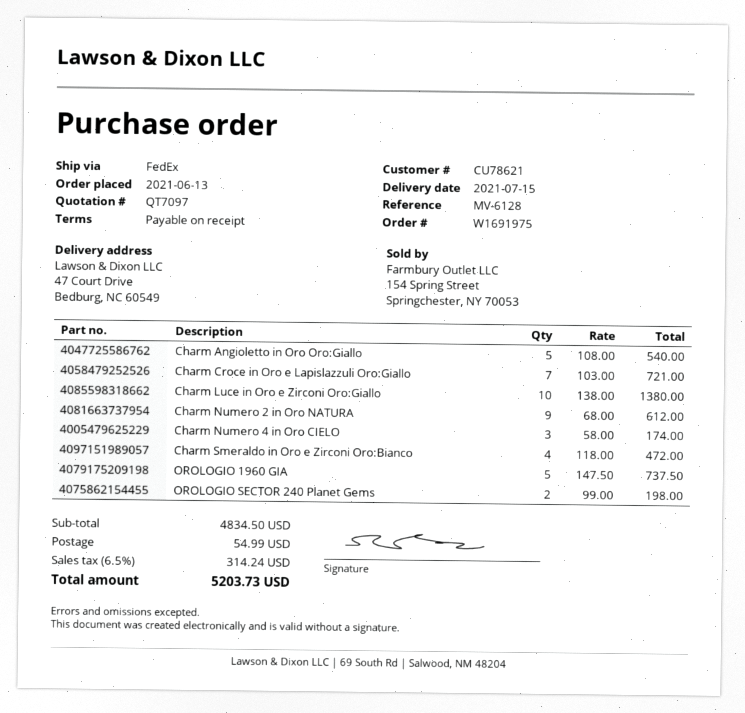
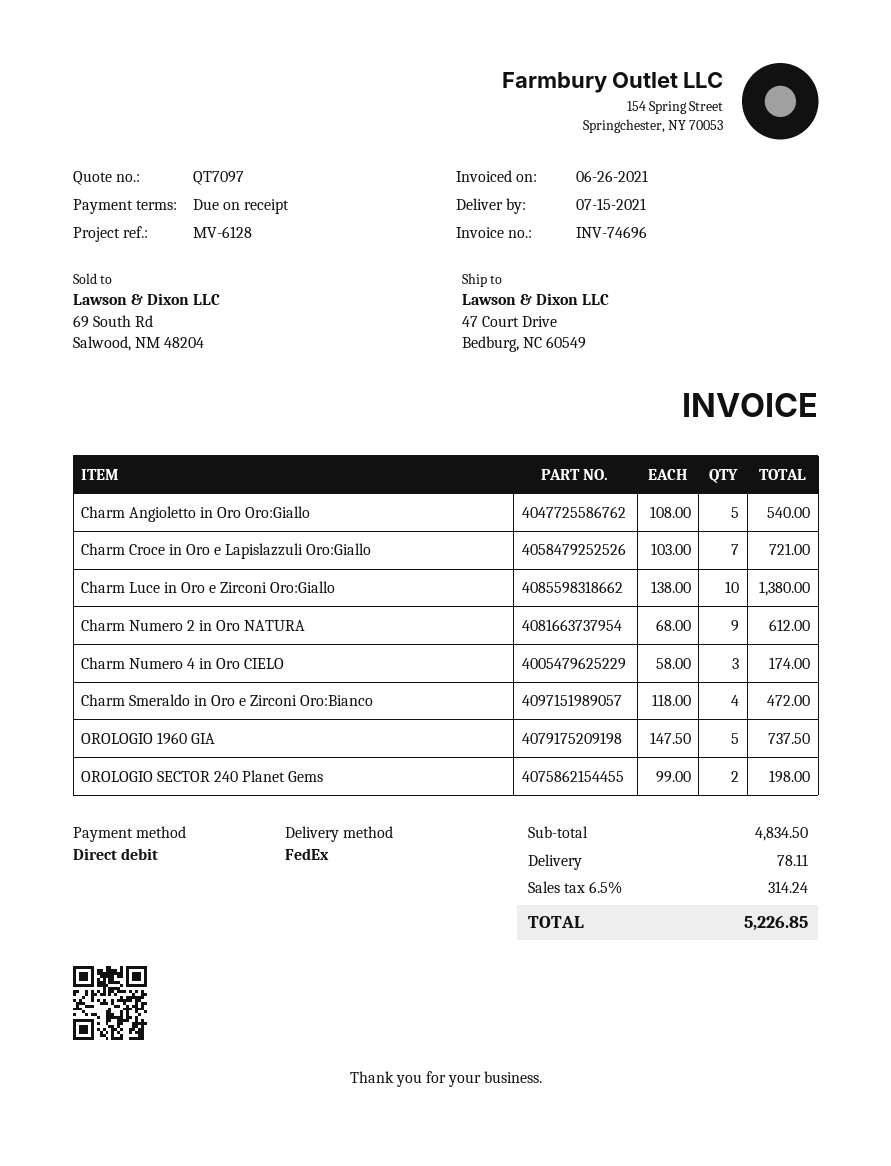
shipping: 54.99 -> 78.11
total: 5203.73 -> 5226.85

